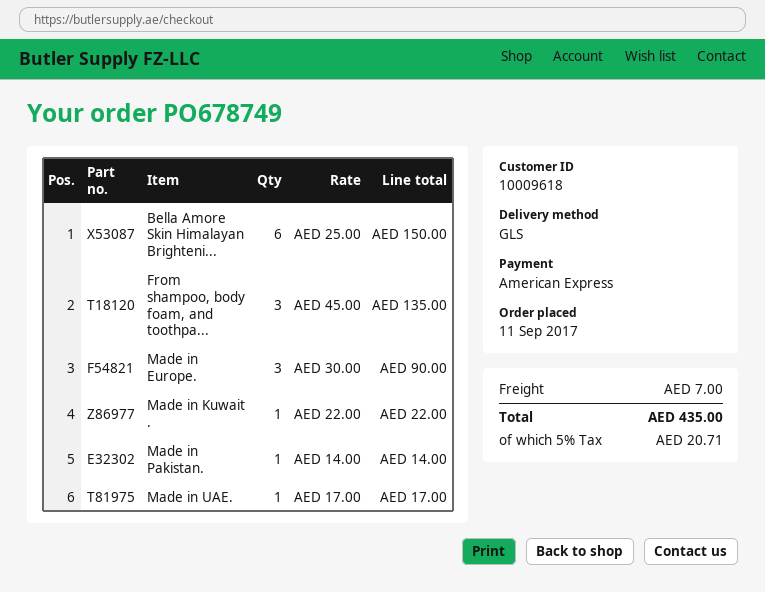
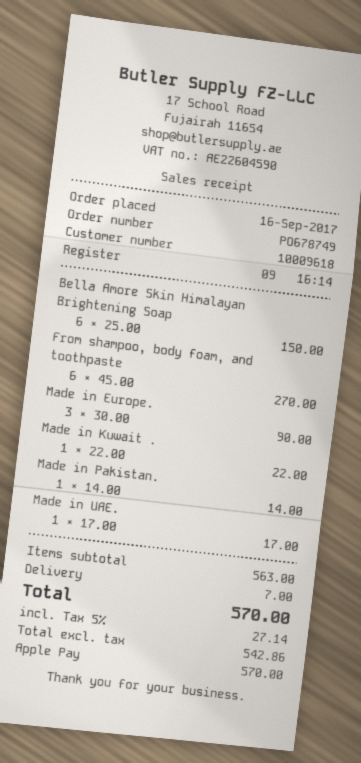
order date: 2017-09-11 -> 2017-09-16
payment method: American Express -> Apple Pay
From shampoo, body foam, and toothpa...: 3 x 45.00 = 135.00 -> 6 x 45.00 = 270.00
tax: 5% = 20.71 -> 5% = 27.14
total: 435.00 -> 570.00

